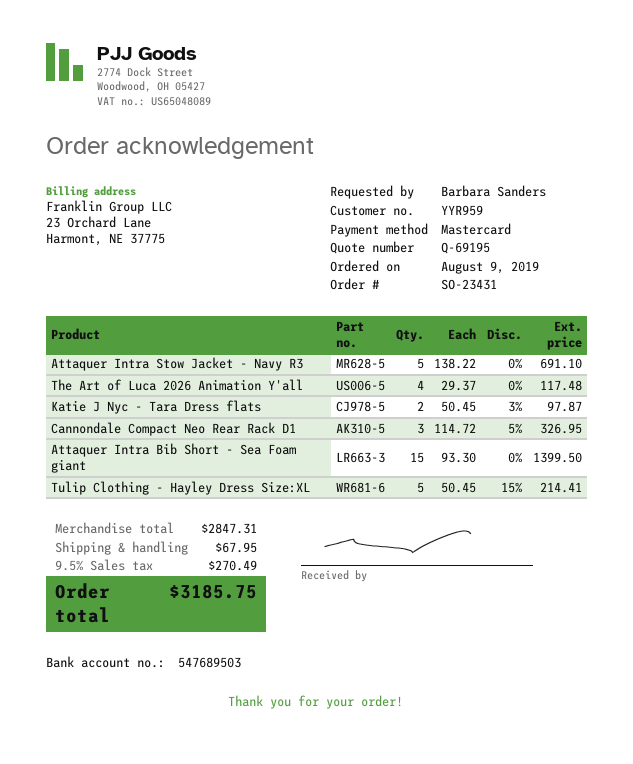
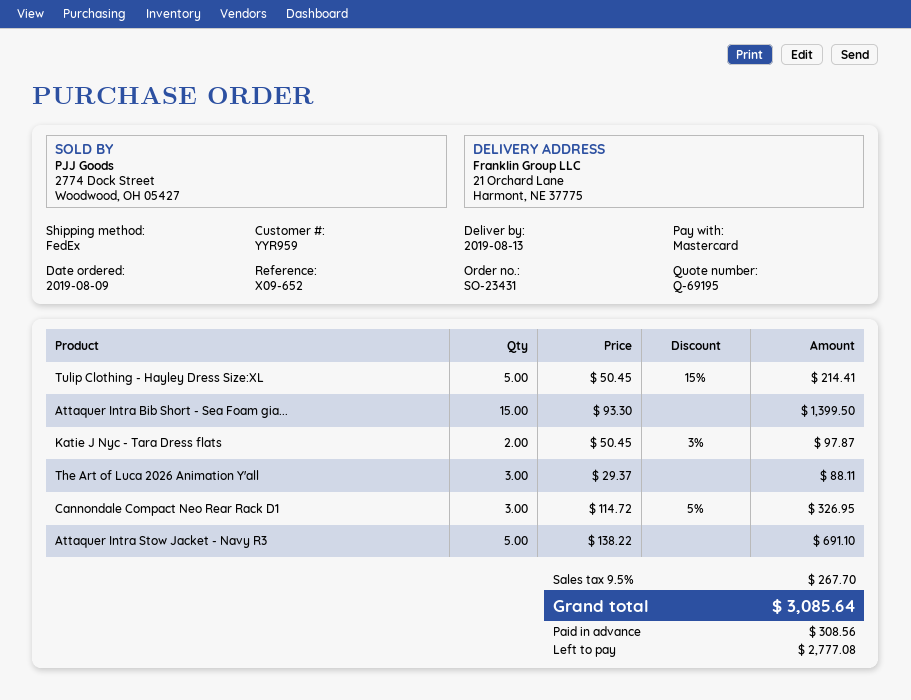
The Art of Luca 2026 Animation Y'all: 4 x 29.37 = 117.48 -> 3 x 29.37 = 88.11
shipping: 67.95 -> none
tax: 9.5% = 270.49 -> 9.5% = 267.70
total: 3185.75 -> 3085.64

